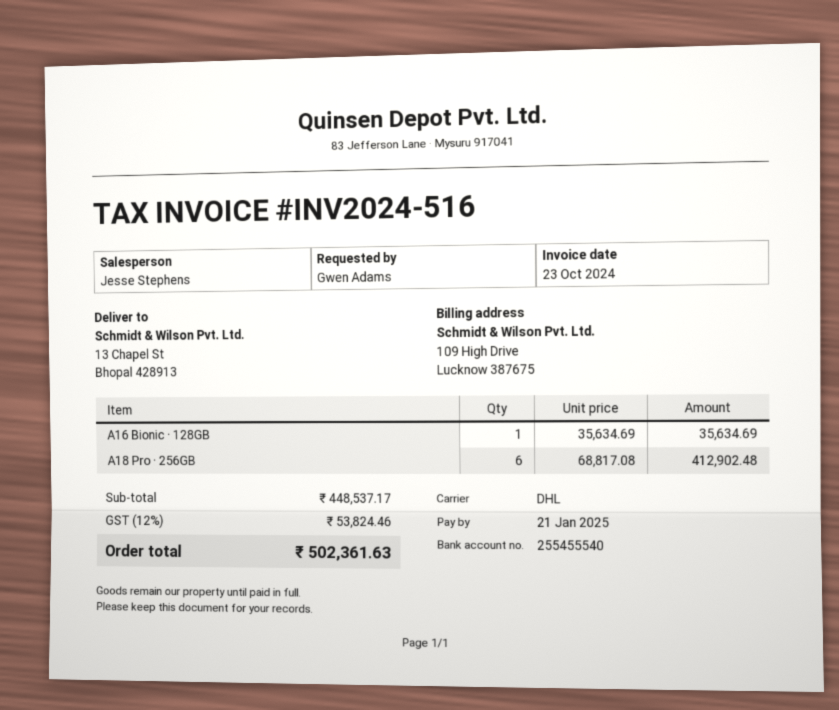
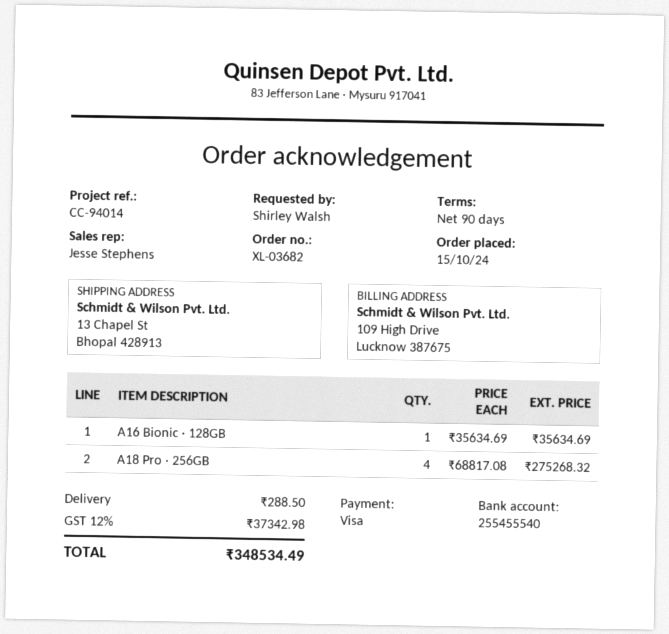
ordered by: Gwen Adams -> Shirley Walsh
A18 Pro · 256GB: 6 x 68817.08 = 412902.48 -> 4 x 68817.08 = 275268.32
shipping: none -> 288.50
tax: 12% = 53824.46 -> 12% = 37342.98
total: 502361.63 -> 348534.49

